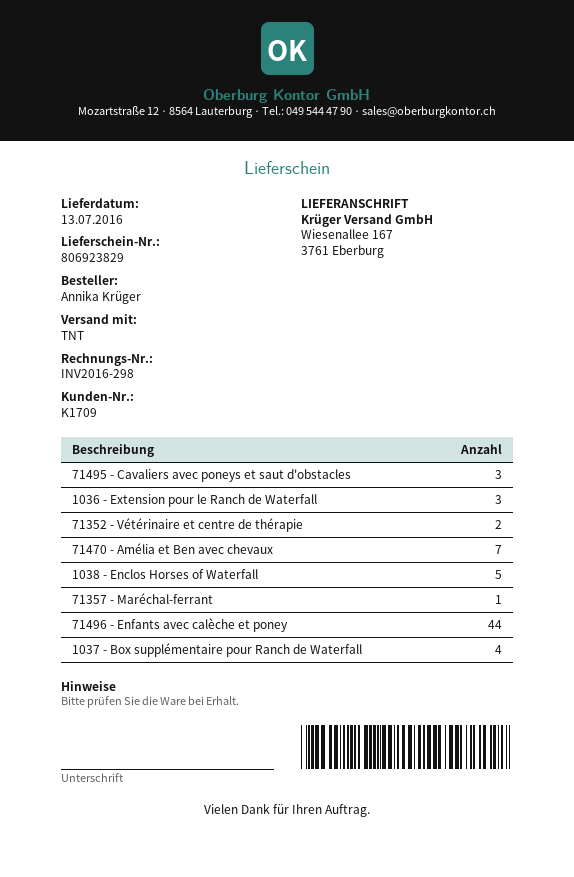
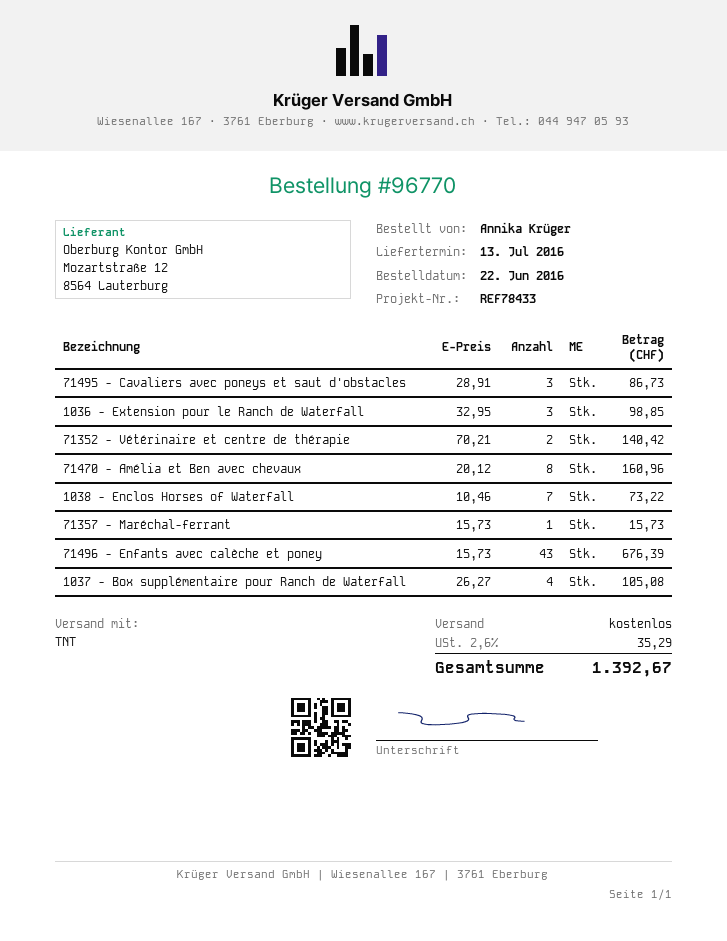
71470 - Amélia et Ben avec chevaux: 7 -> 8
1038 - Enclos Horses of Waterfall: 5 -> 7
71496 - Enfants avec calèche et poney: 44 -> 43

